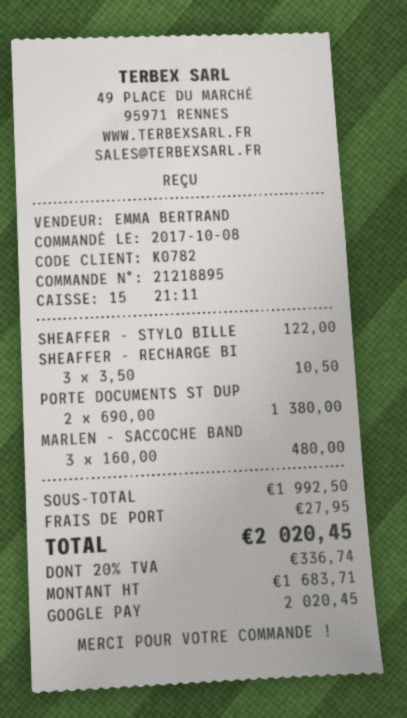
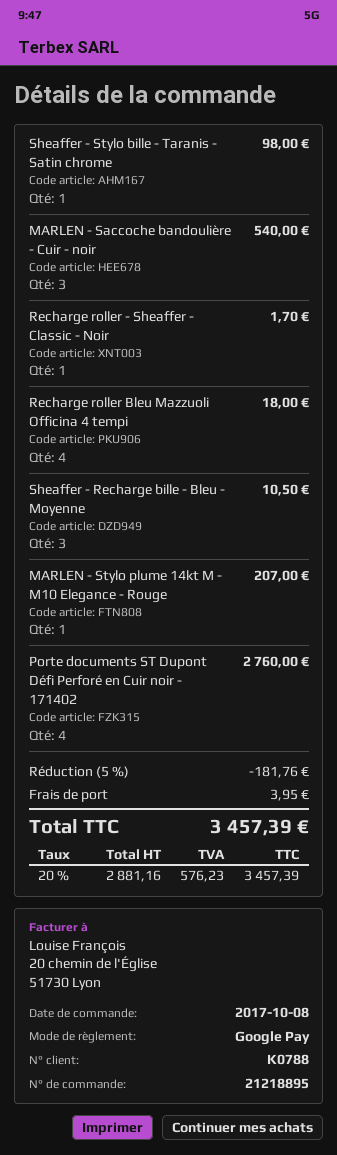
customer number: K0782 -> K0788
SHEAFFER - STYLO BILLE: 1 for 122.00 -> 1 for 98.00
PORTE DOCUMENTS ST DUP: 2 for 1380.00 -> 4 for 2760.00
MARLEN - SACCOCHE BAND: 3 for 480.00 -> 3 for 540.00
Recharge roller - Sheaffer - Classic - Noir: none -> 1 for 1.70
Recharge roller Bleu Mazzuoli Officina 4 tempi: none -> 4 for 18.00
MARLEN - Stylo plume 14kt M - M10 Elegance - Rouge: none -> 1 for 207.00
discount: none -> 5% = 181.76
shipping: 27.95 -> 3.95
net: 1683.71 -> 2881.16
tax: 20% = 336.74 -> 20% = 576.23
total: 2020.45 -> 3457.39

